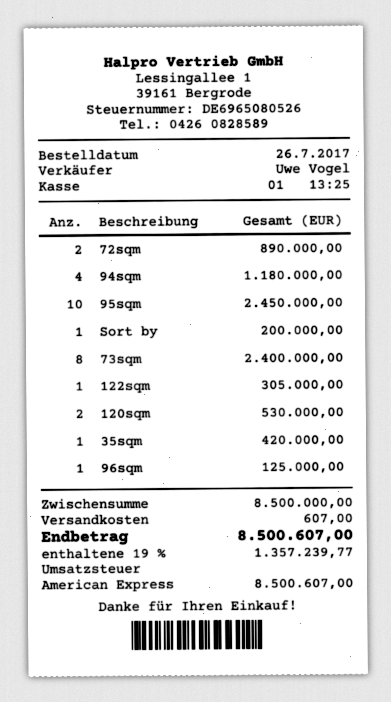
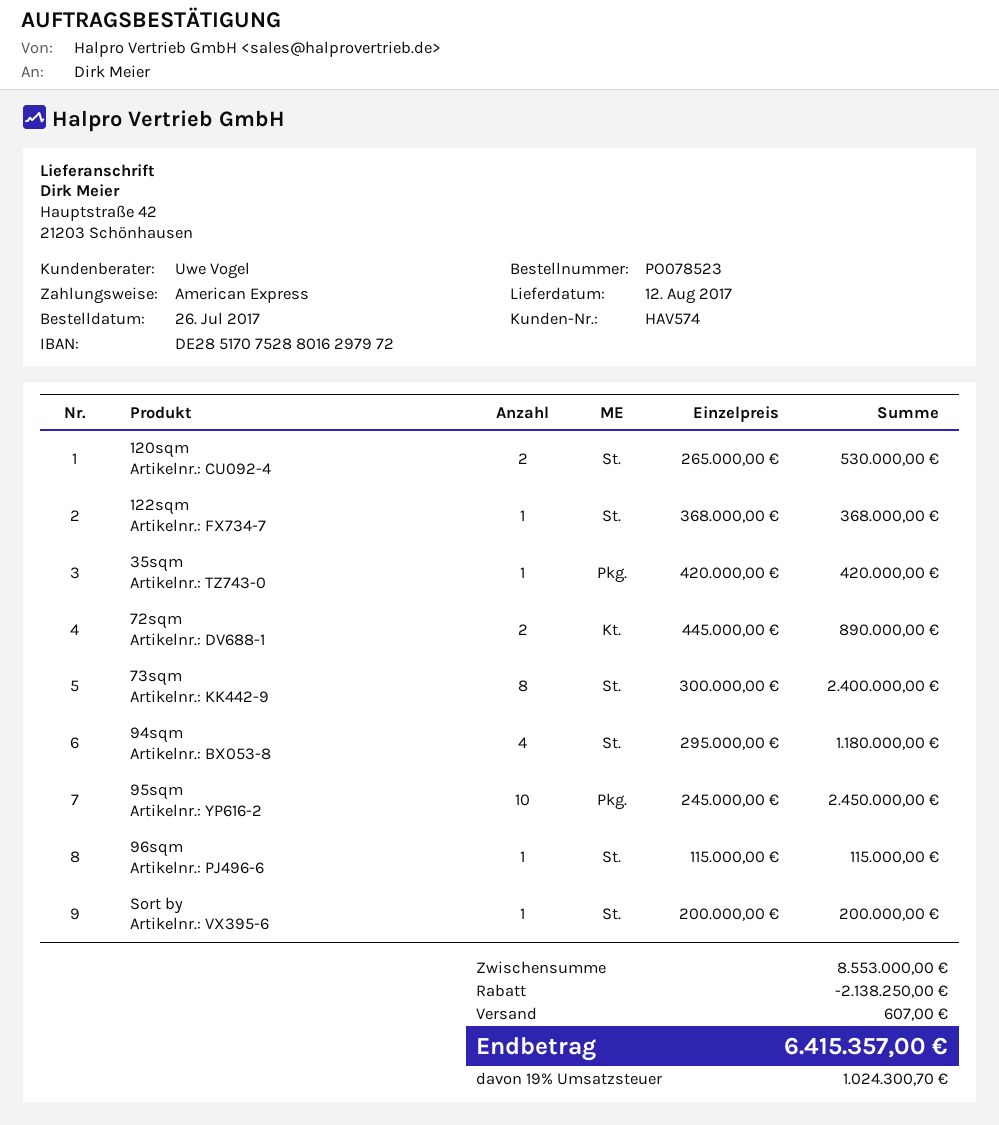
122sqm: 1 for 305000.00 -> 1 for 368000.00
96sqm: 1 for 125000.00 -> 1 for 115000.00
subtotal: 8500000.00 -> 8553000.00
discount: none -> 2138250.00
tax: 19% = 1357239.77 -> 19% = 1024300.70
total: 8500607.00 -> 6415357.00

